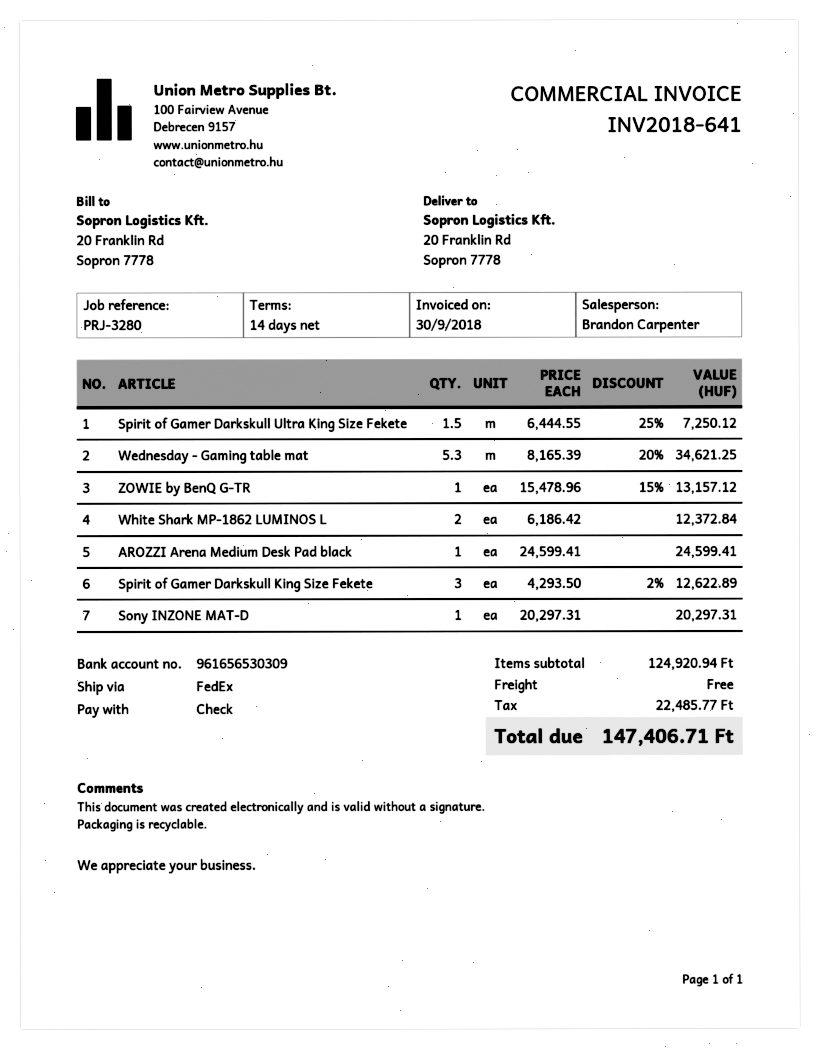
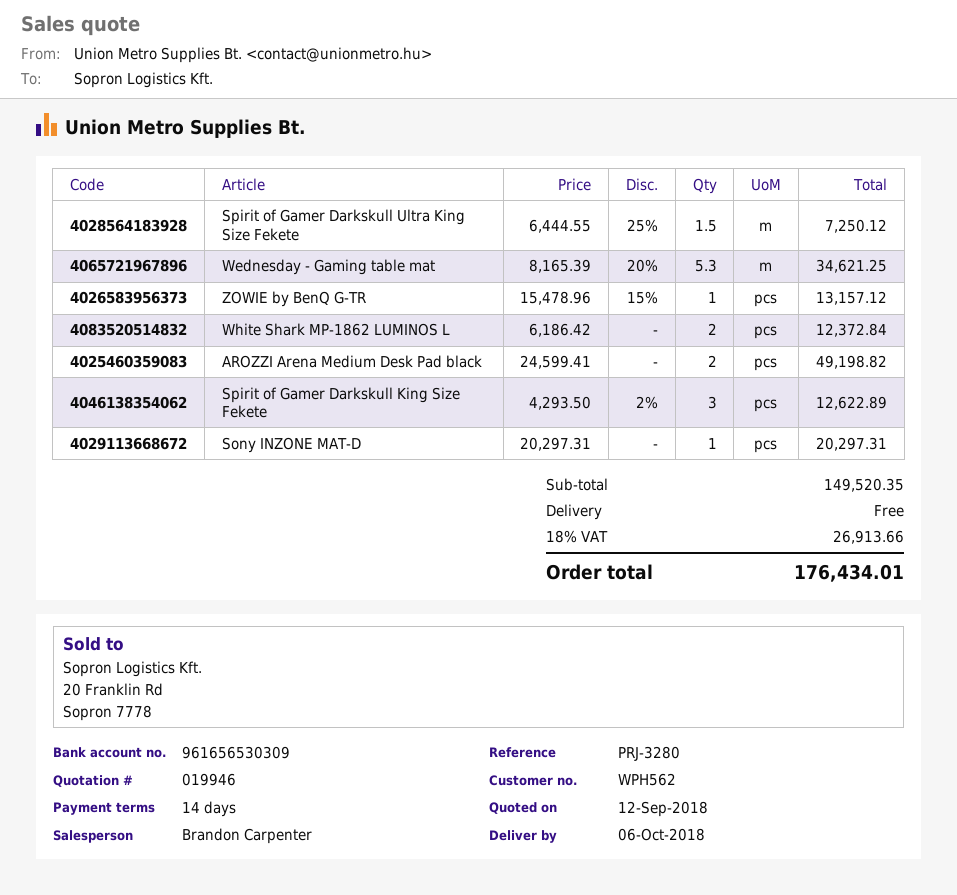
AROZZI Arena Medium Desk Pad black: 1 x 24599.41 = 24599.41 -> 2 x 24599.41 = 49198.82
subtotal: 124920.94 -> 149520.35
tax: 22485.77 -> 26913.66
total: 147406.71 -> 176434.01

